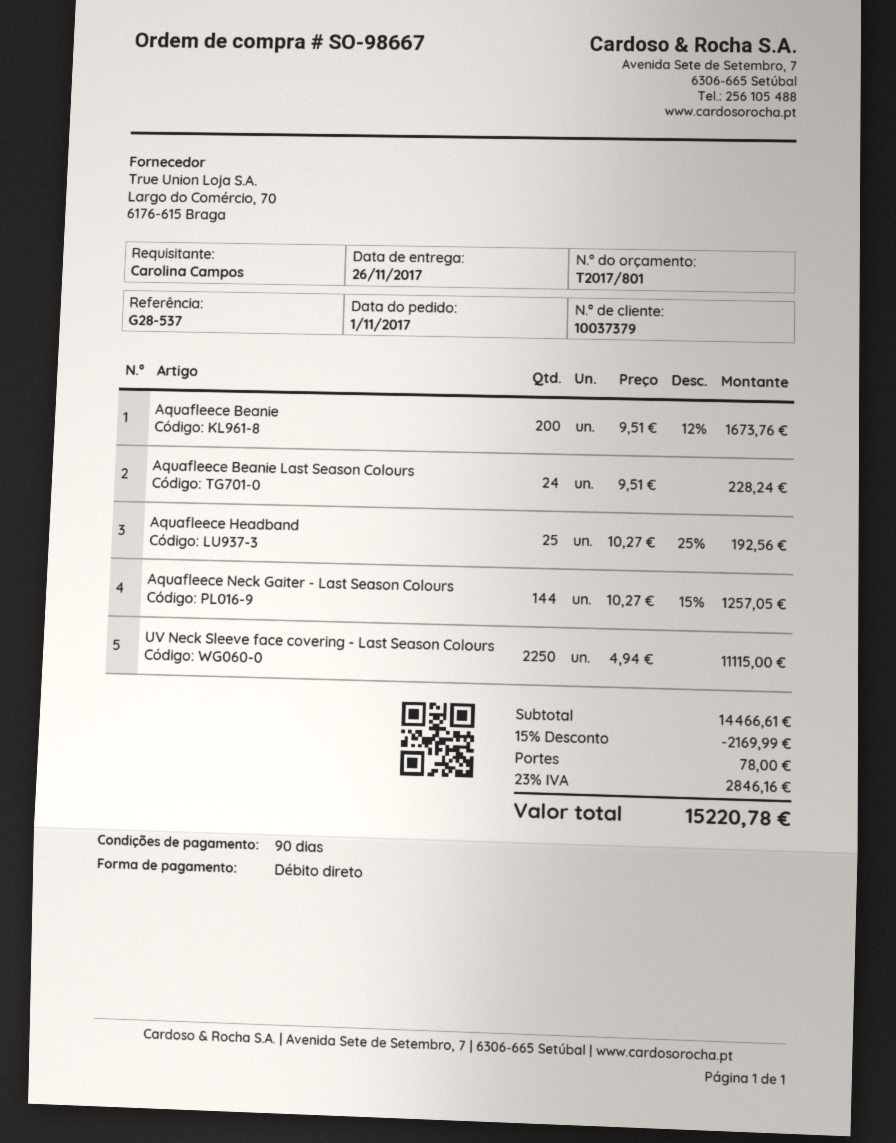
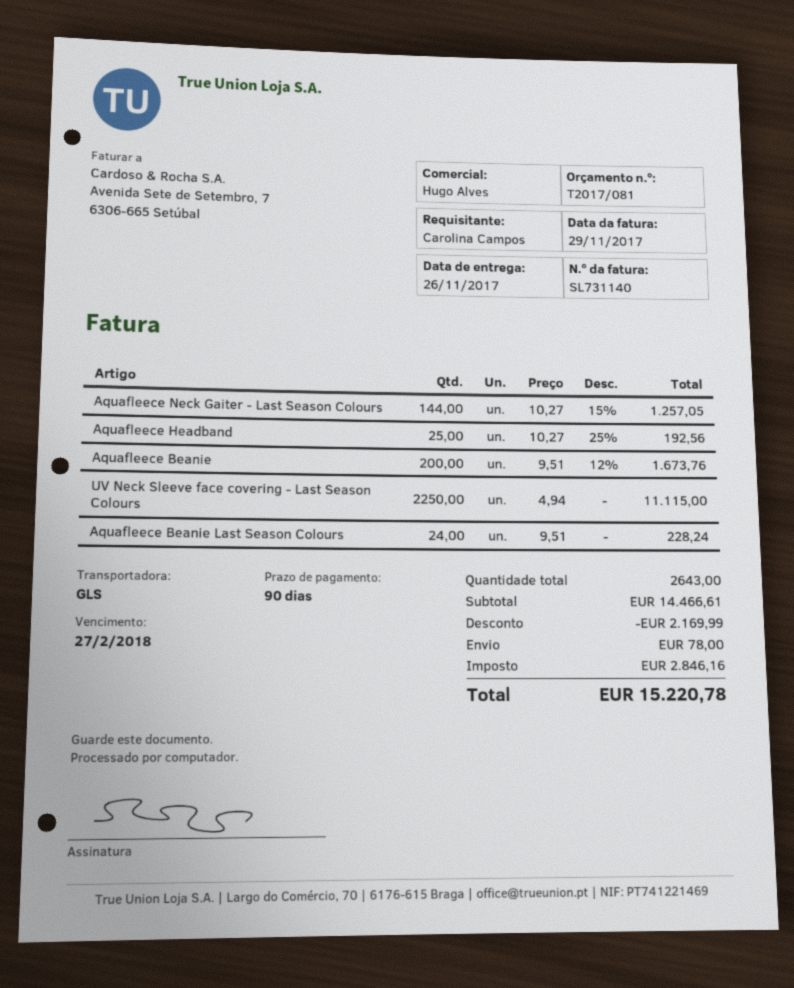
quote number: T2017/801 -> T2017/081

